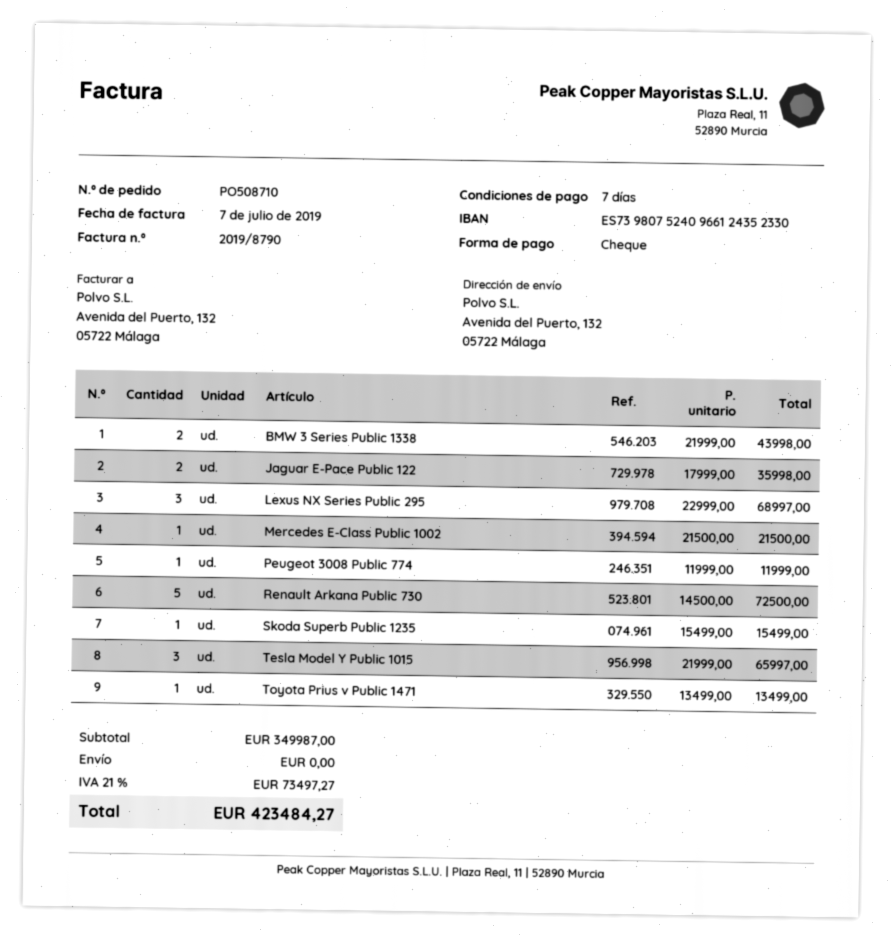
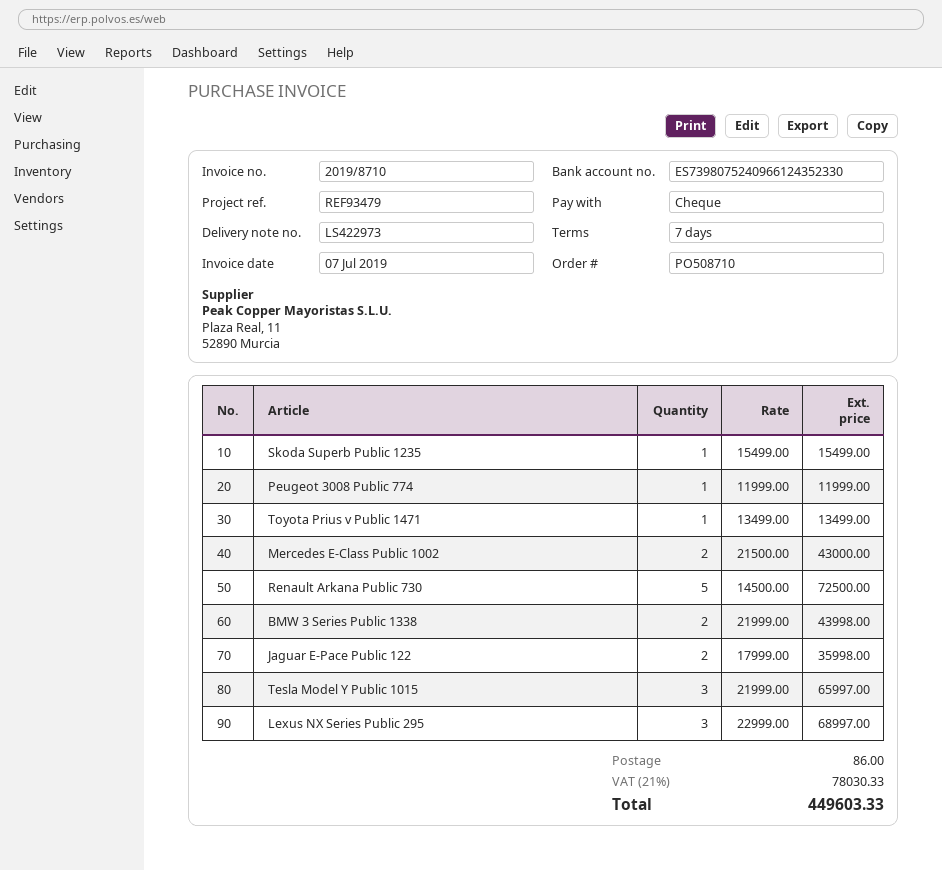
invoice number: 2019/8790 -> 2019/8710
Mercedes E-Class Public 1002: 1 x 21500.00 = 21500.00 -> 2 x 21500.00 = 43000.00
shipping: 0.00 -> 86.00
tax: 21% = 73497.27 -> 21% = 78030.33
total: 423484.27 -> 449603.33

